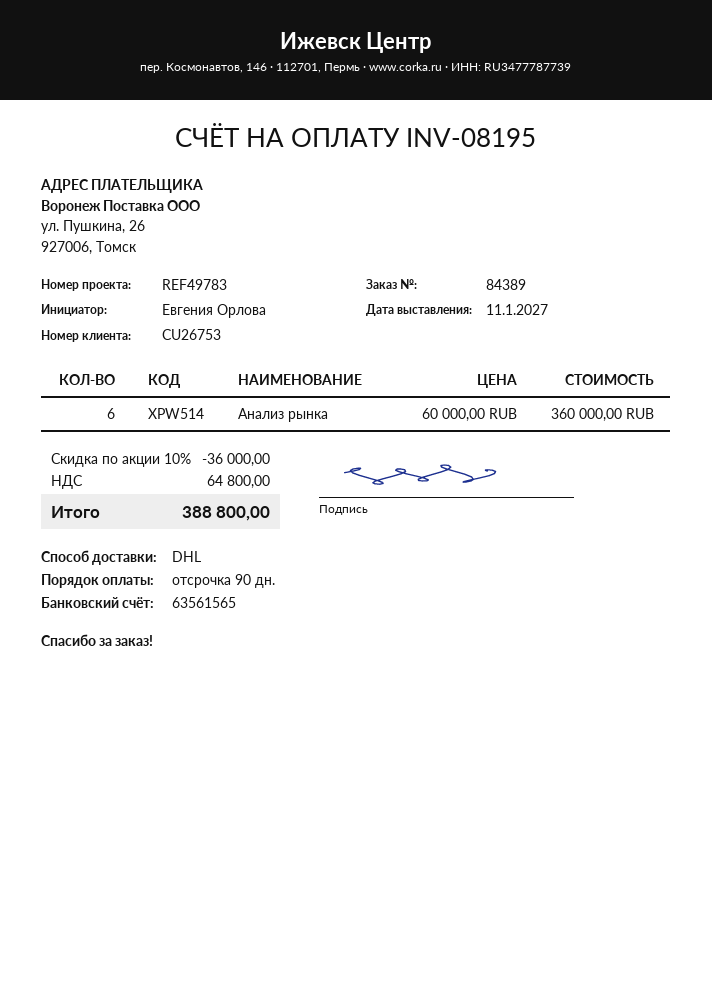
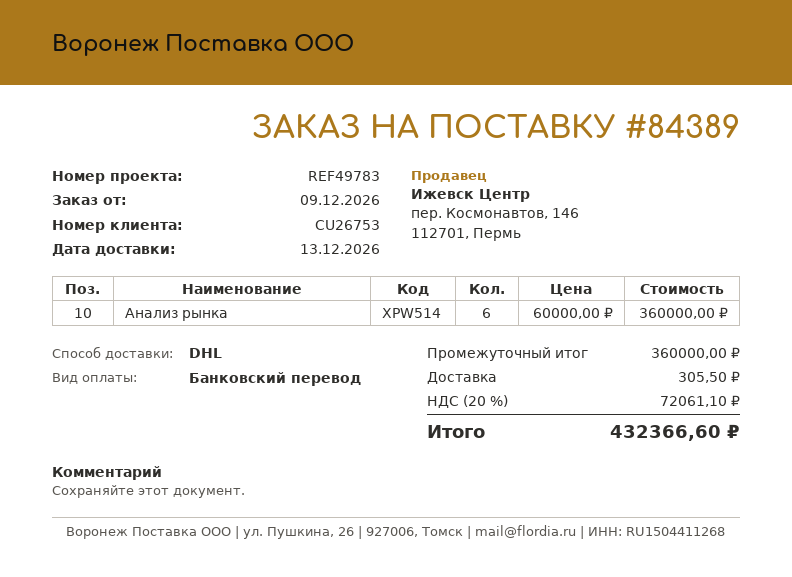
discount: 10% = 36000.00 -> none
shipping: none -> 305.50
tax: 64800.00 -> 72061.10
total: 388800.00 -> 432366.60

